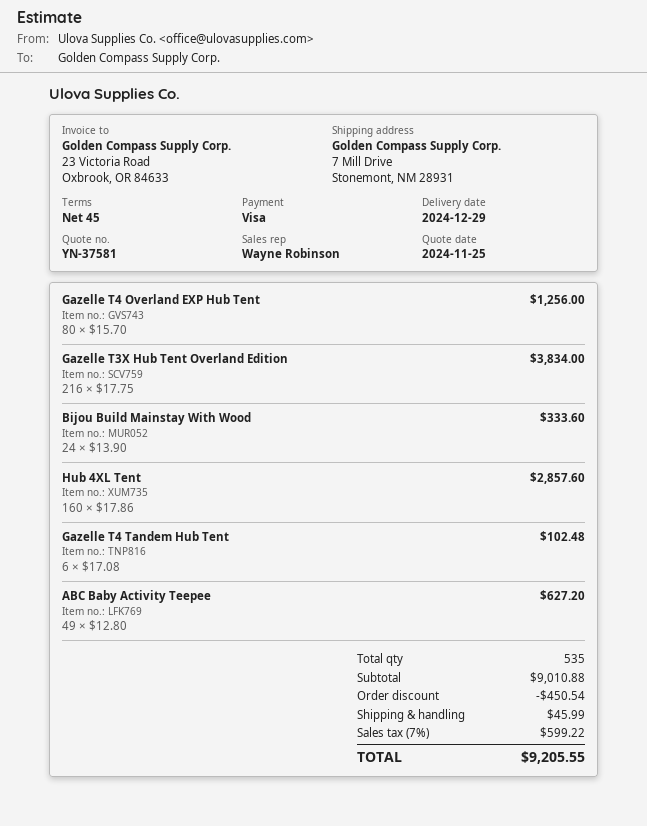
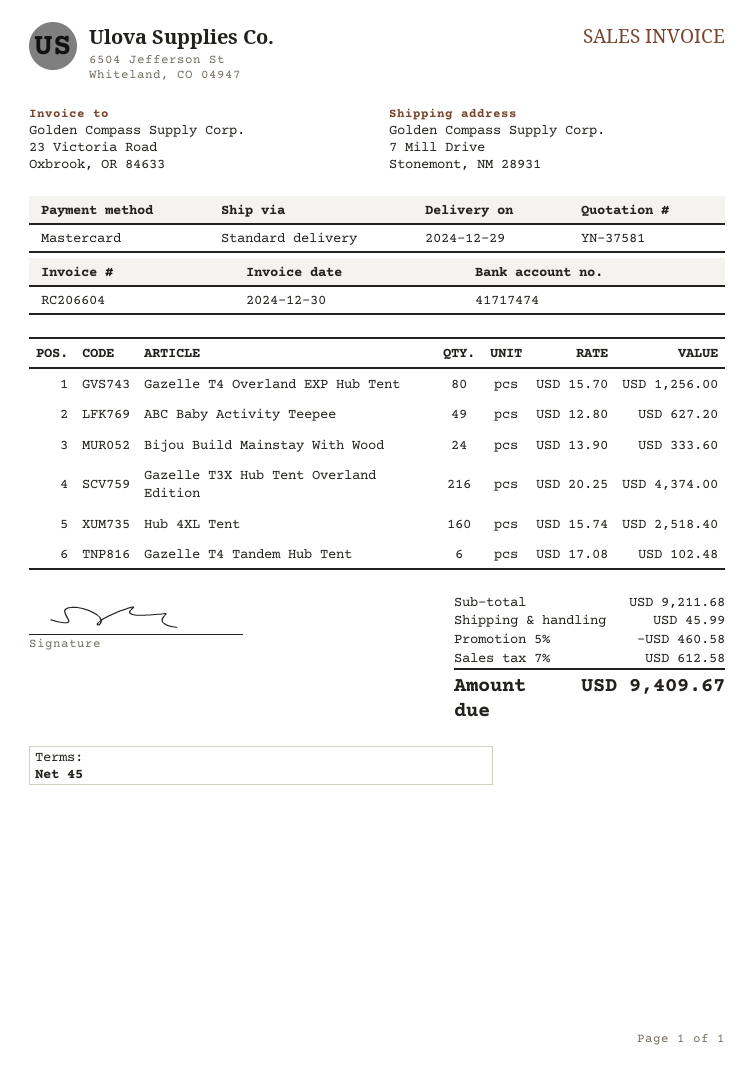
payment method: Visa -> Mastercard
Gazelle T3X Hub Tent Overland Edition: 216 x 17.75 = 3834.00 -> 216 x 20.25 = 4374.00
Hub 4XL Tent: 160 x 17.86 = 2857.60 -> 160 x 15.74 = 2518.40
subtotal: 9010.88 -> 9211.68
discount: 450.54 -> 460.58
tax: 7% = 599.22 -> 7% = 612.58
total: 9205.55 -> 9409.67

